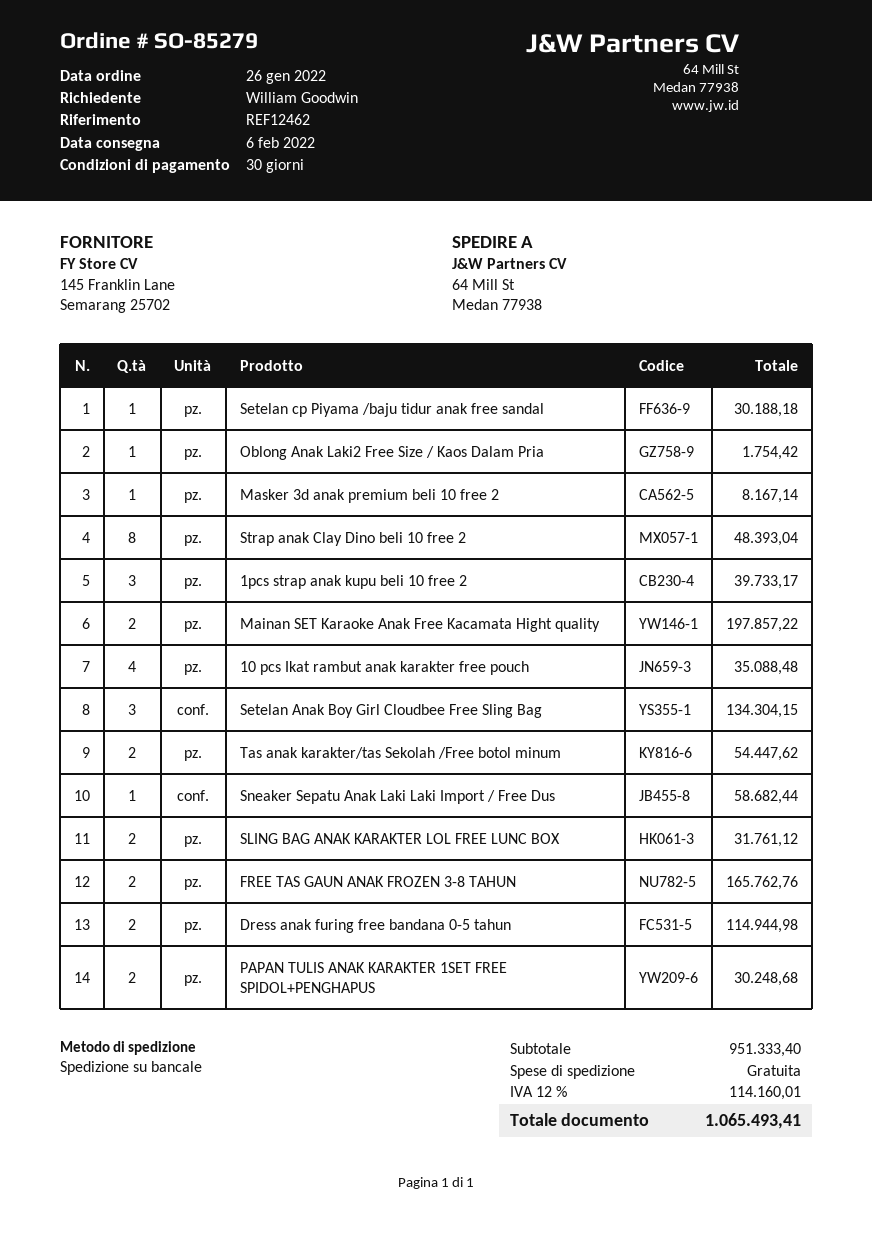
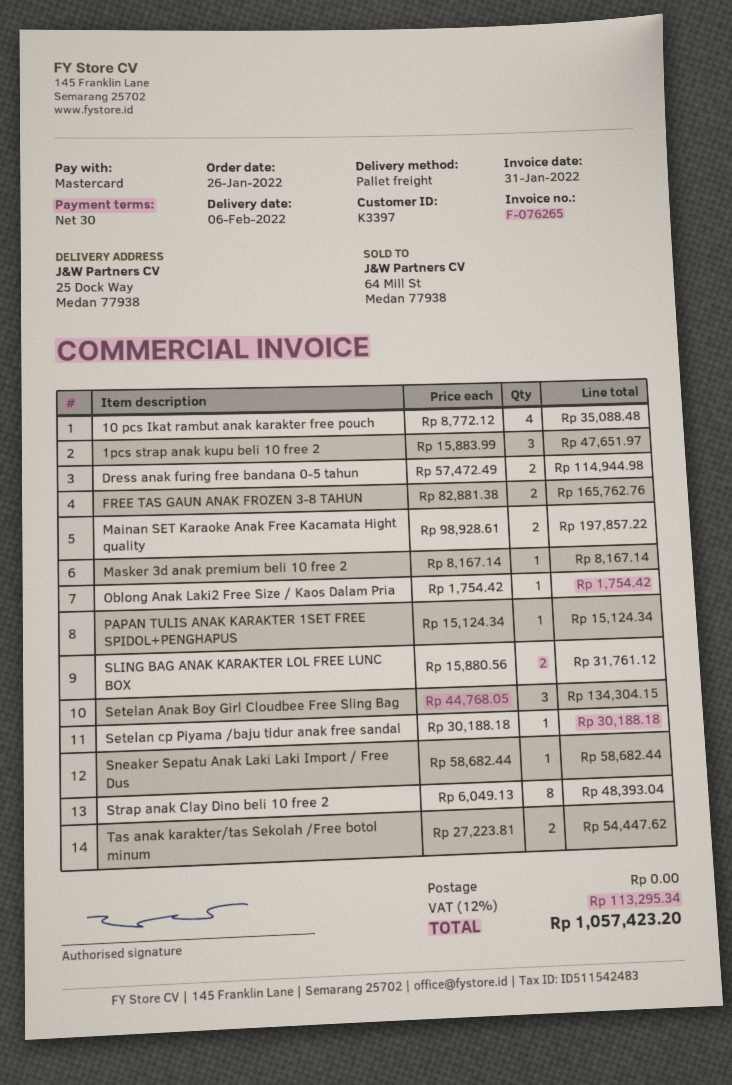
ship to: 64 Mill St, Medan 77938 -> 25 Dock Way, Medan 77938
1pcs strap anak kupu beli 10 free 2: 3 for 39733.17 -> 3 for 47651.97
PAPAN TULIS ANAK KARAKTER 1SET FREE SPIDOL+PENGHAPUS: 2 for 30248.68 -> 1 for 15124.34
tax: 12% = 114160.01 -> 12% = 113295.34
total: 1065493.41 -> 1057423.20

